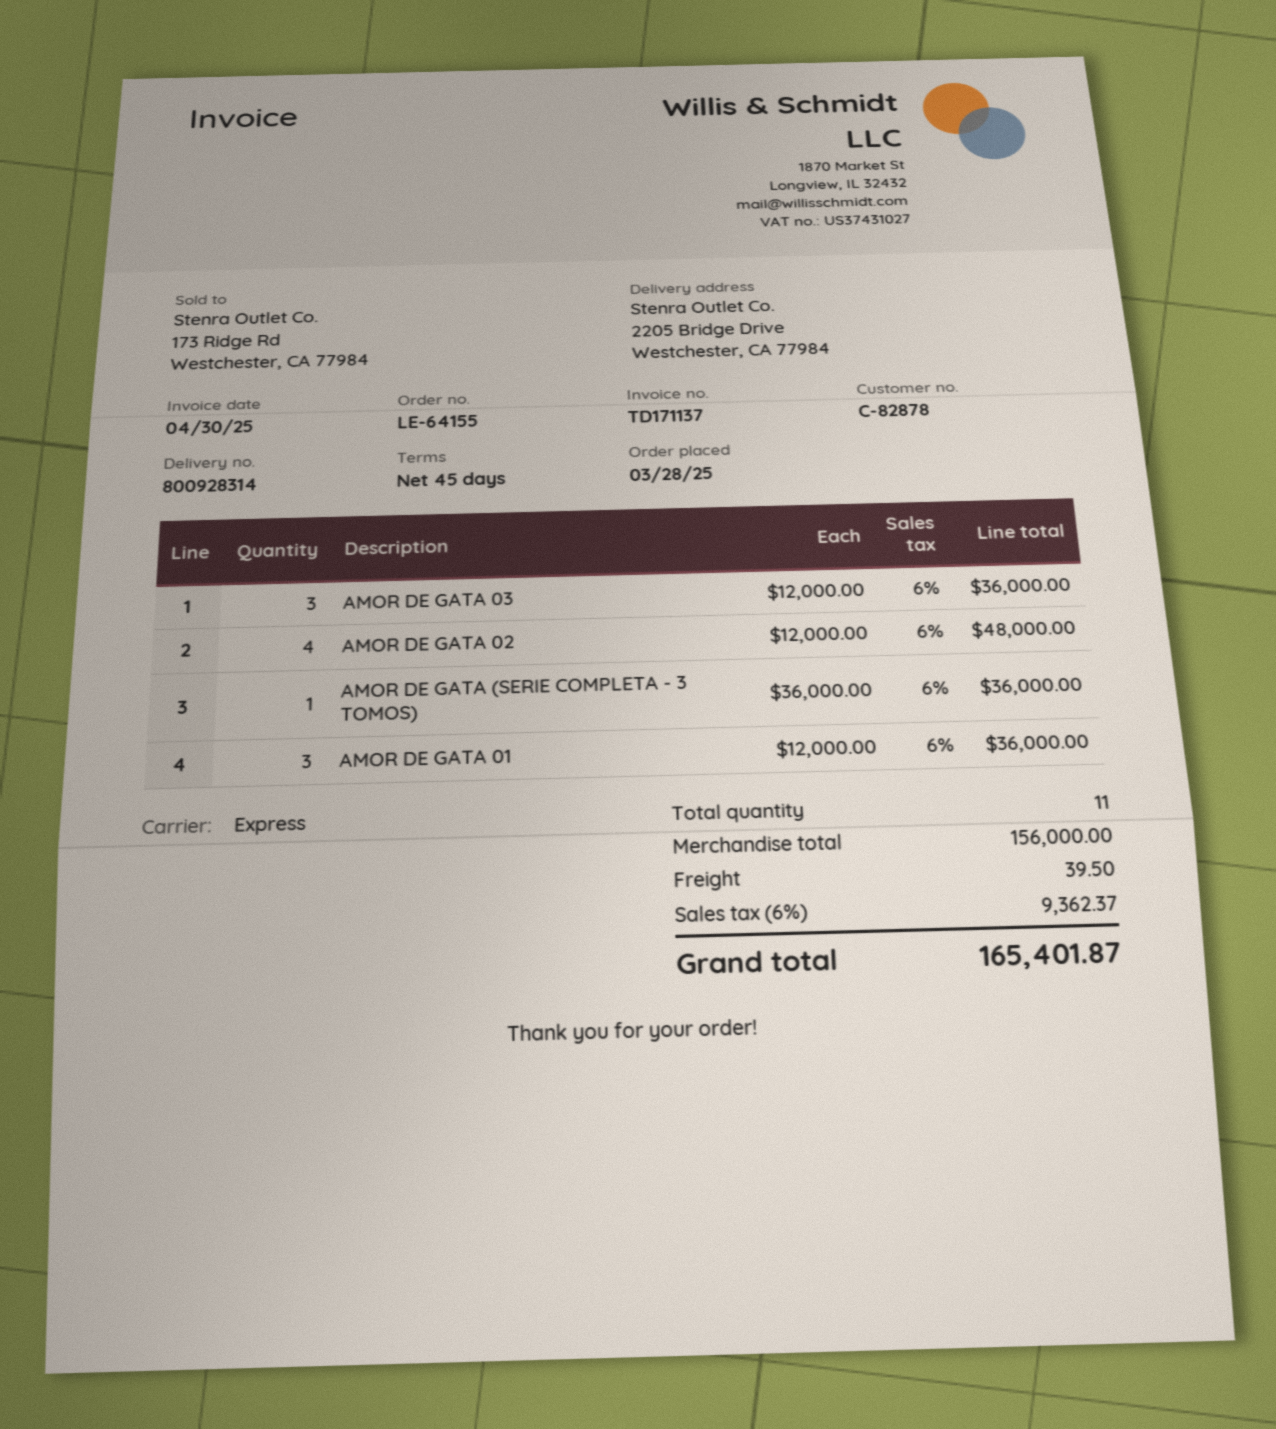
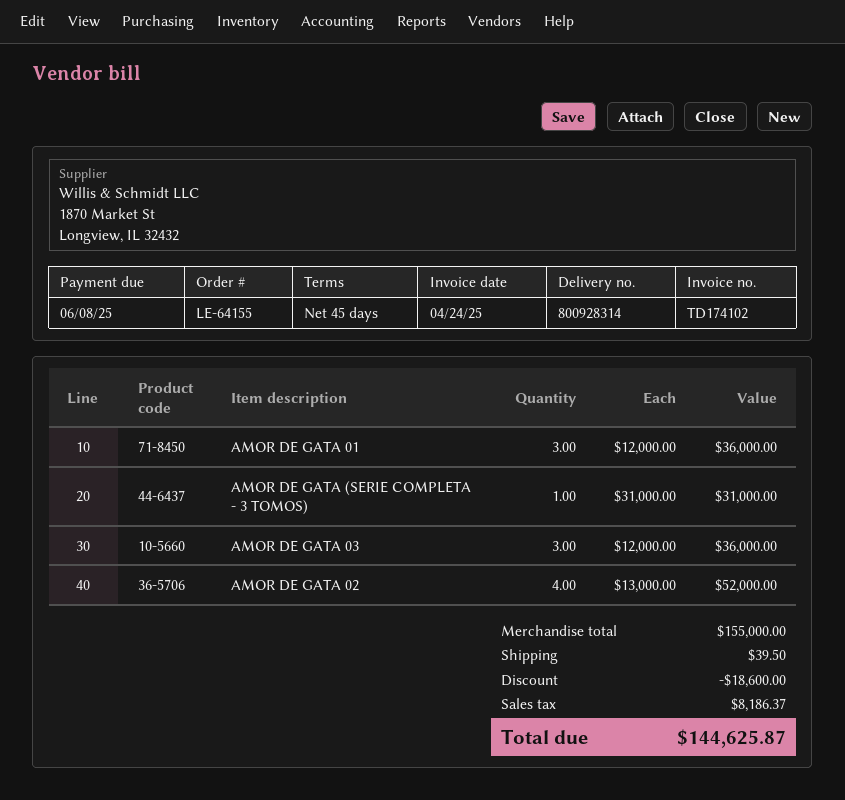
invoice number: TD171137 -> TD174102
invoice date: 2025-04-30 -> 2025-04-24
AMOR DE GATA 02: 4 x 12000.00 = 48000.00 -> 4 x 13000.00 = 52000.00
AMOR DE GATA (SERIE COMPLETA - 3 TOMOS): 1 x 36000.00 = 36000.00 -> 1 x 31000.00 = 31000.00
subtotal: 156000.00 -> 155000.00
discount: none -> 18600.00
tax: 9362.37 -> 8186.37
total: 165401.87 -> 144625.87

